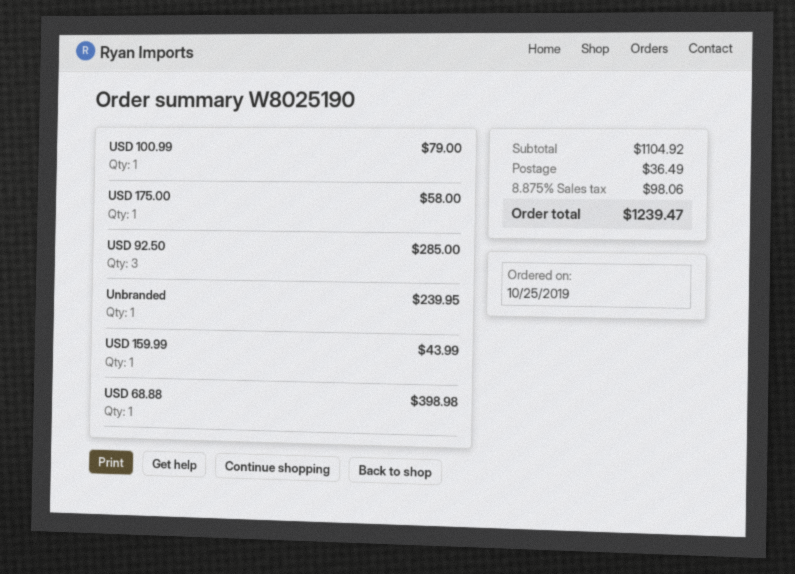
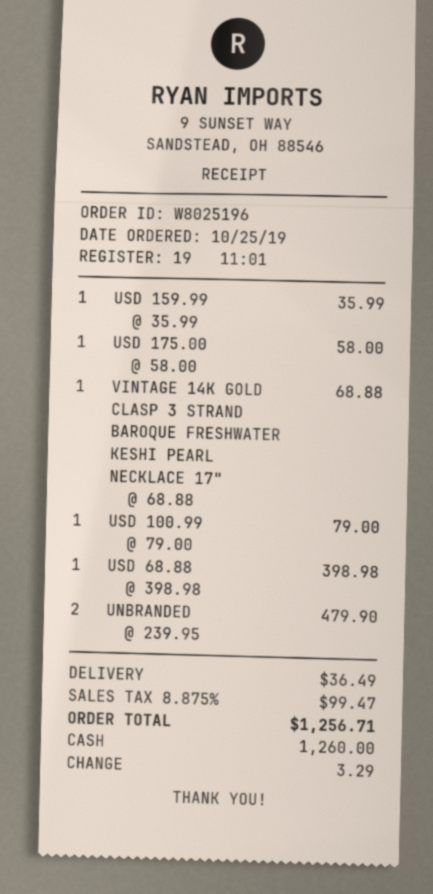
order number: W8025190 -> W8025196
USD 92.50: 3 for 285.00 -> none
Unbranded: 1 for 239.95 -> 2 for 479.90
USD 159.99: 1 for 43.99 -> 1 for 35.99
VINTAGE 14K GOLD CLASP 3 STRAND BAROQUE FRESHWATER KESHI PEARL NECKLACE 17": none -> 1 for 68.88
tax: 8.875% = 98.06 -> 8.875% = 99.47
total: 1239.47 -> 1256.71

